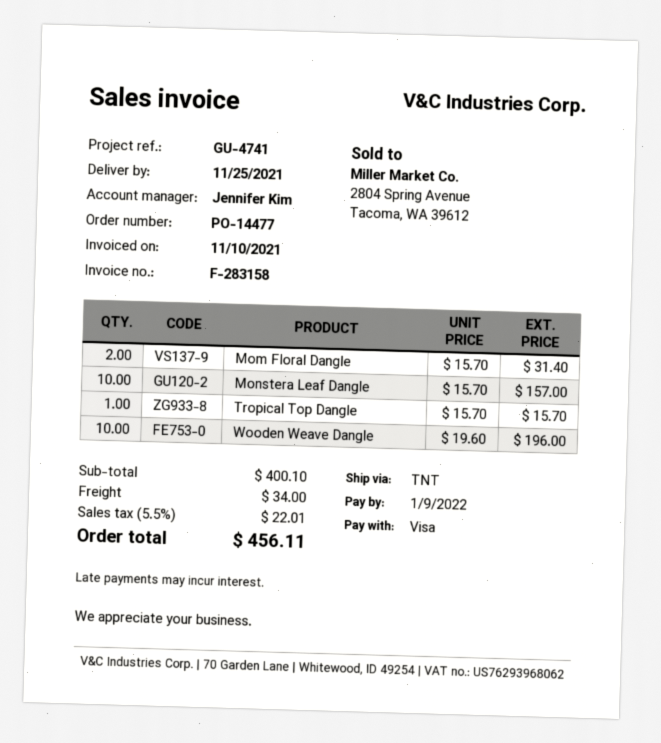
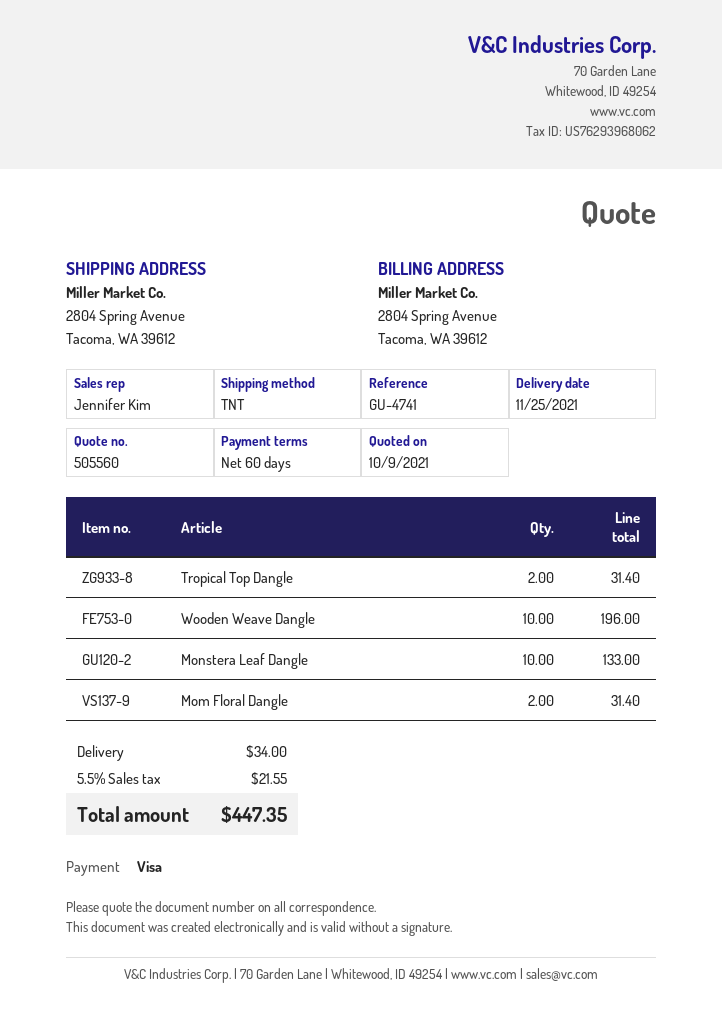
Monstera Leaf Dangle: 10 for 157.00 -> 10 for 133.00
Tropical Top Dangle: 1 for 15.70 -> 2 for 31.40
tax: 5.5% = 22.01 -> 5.5% = 21.55
total: 456.11 -> 447.35

